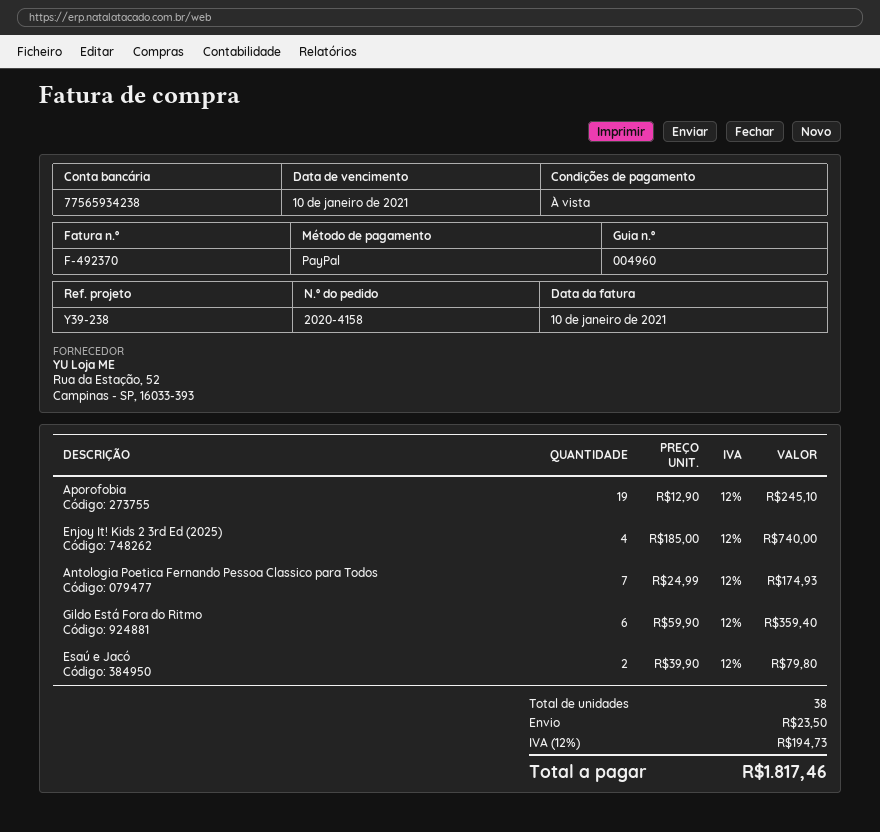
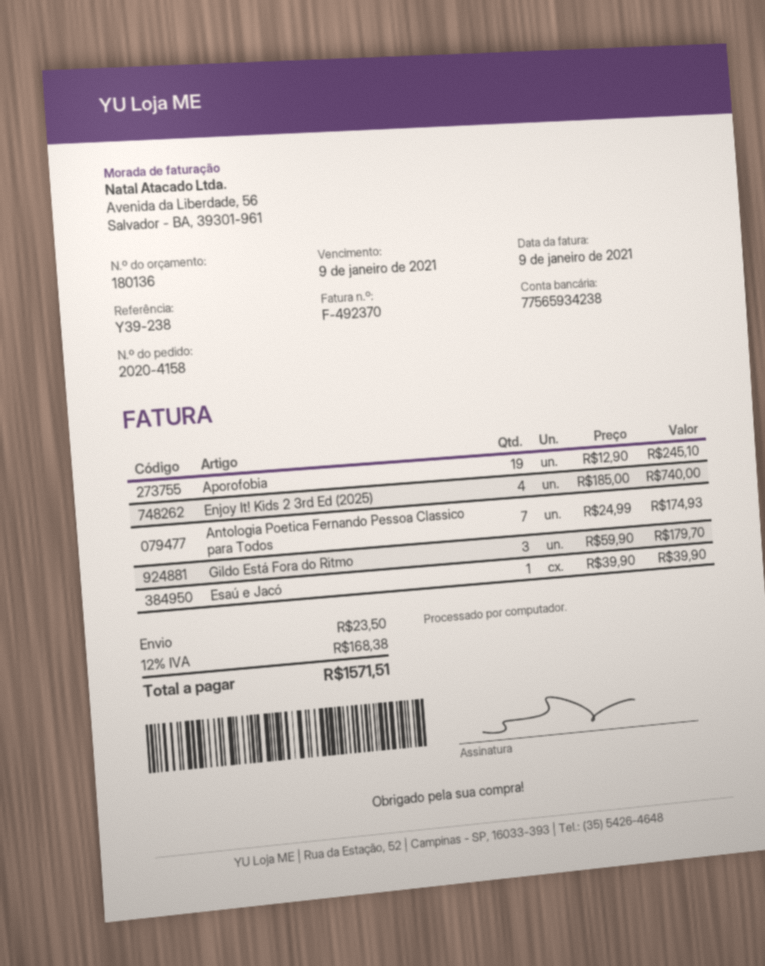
invoice date: 2021-01-10 -> 2021-01-09
due date: 2021-01-10 -> 2021-01-09
Gildo Está Fora do Ritmo: 6 x 59.90 = 359.40 -> 3 x 59.90 = 179.70
Esaú e Jacó: 2 x 39.90 = 79.80 -> 1 x 39.90 = 39.90
tax: 12% = 194.73 -> 12% = 168.38
total: 1817.46 -> 1571.51

